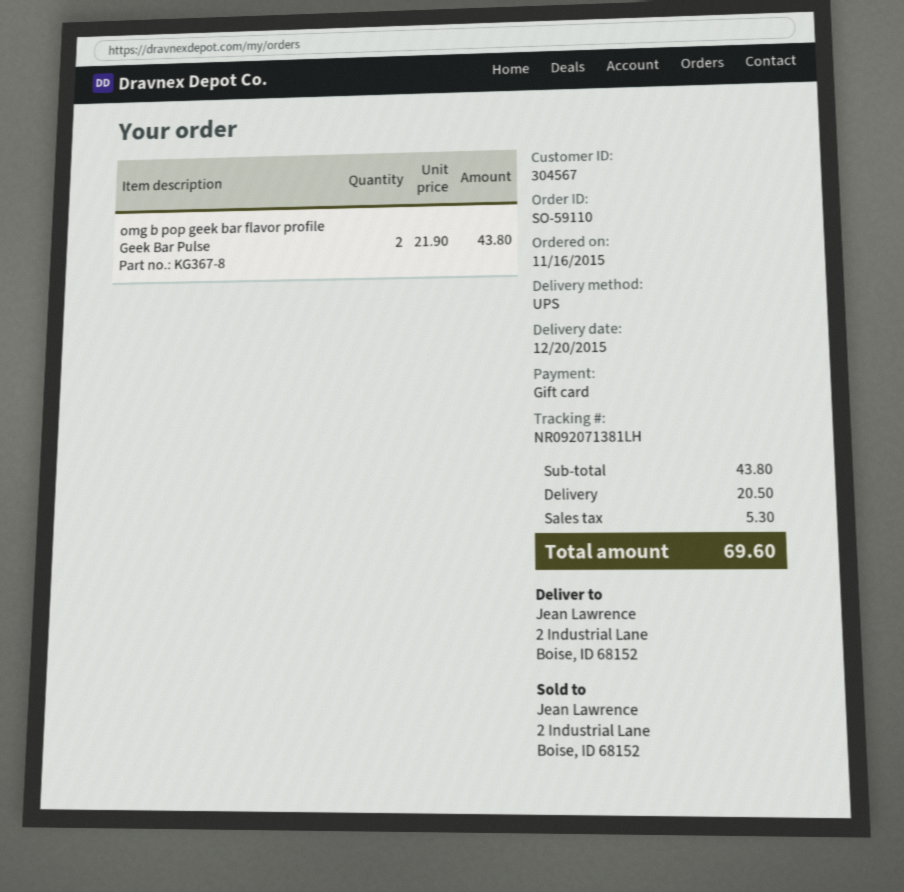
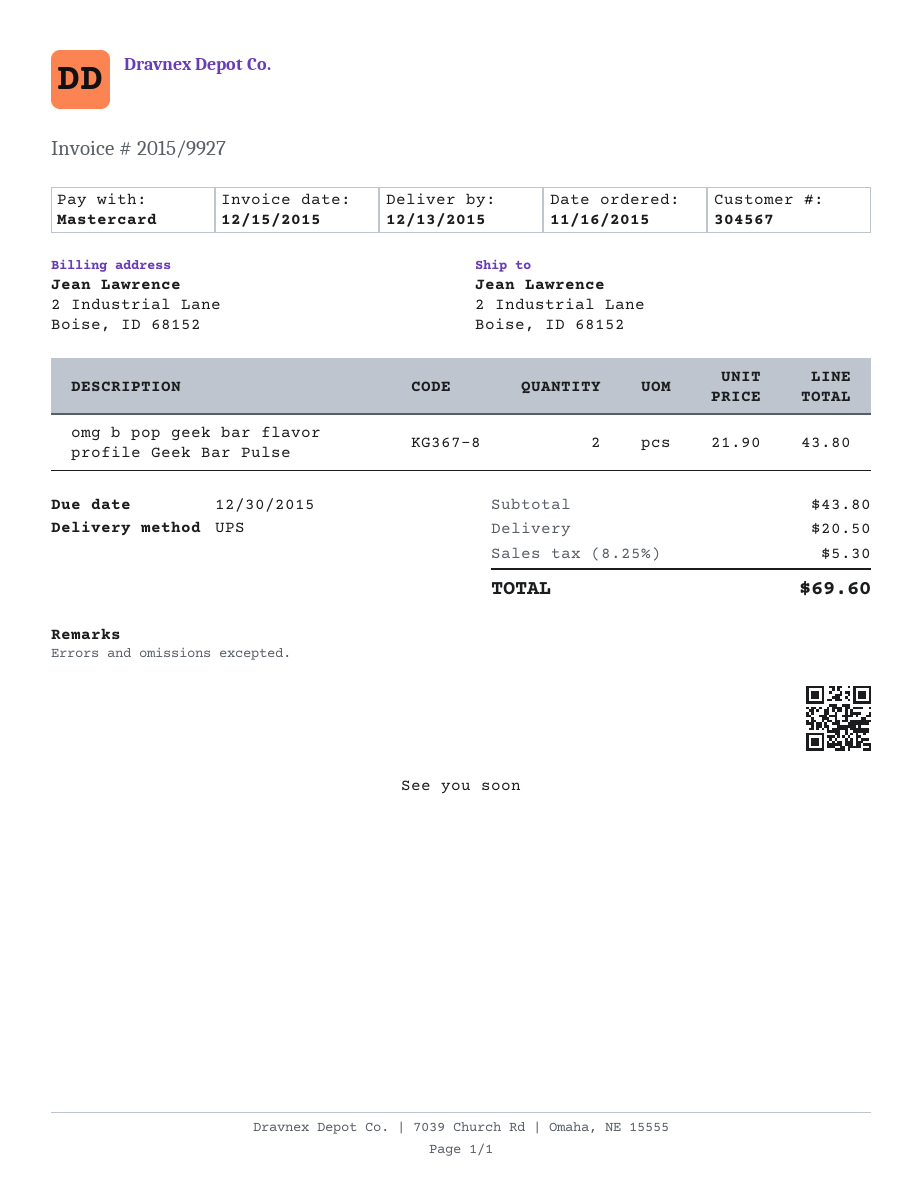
delivery date: 2015-12-20 -> 2015-12-13
payment method: gift card -> Mastercard

